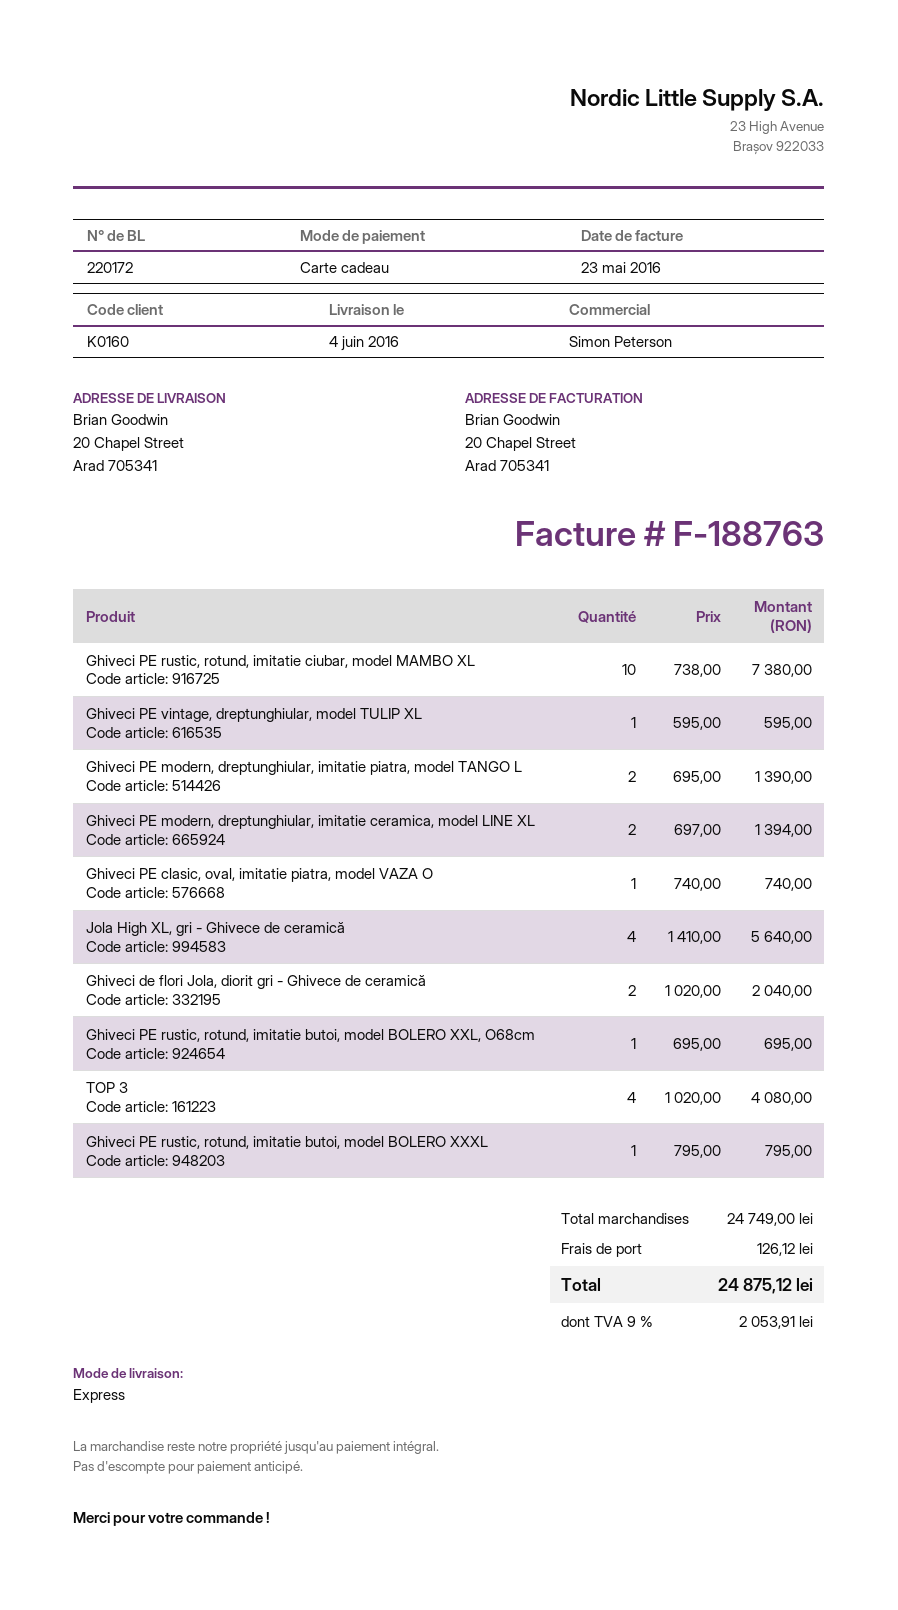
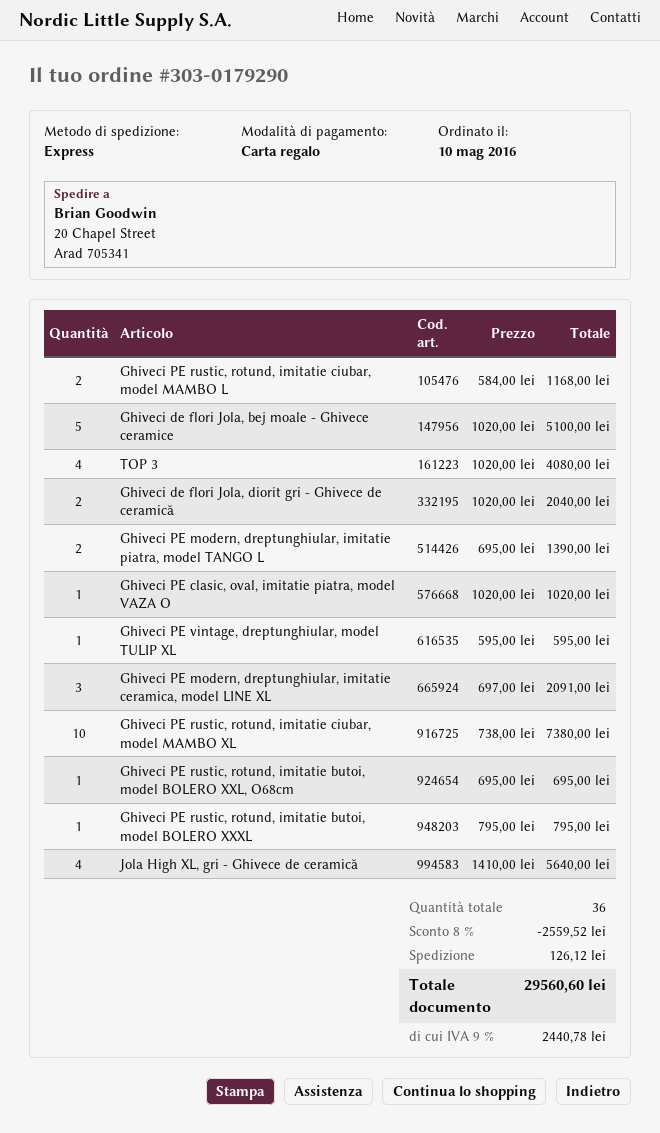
Ghiveci PE modern, dreptunghiular, imitatie ceramica, model LINE XL: 2 x 697.00 = 1394.00 -> 3 x 697.00 = 2091.00
Ghiveci PE clasic, oval, imitatie piatra, model VAZA O: 1 x 740.00 = 740.00 -> 1 x 1020.00 = 1020.00
Ghiveci PE rustic, rotund, imitatie ciubar, model MAMBO L: none -> 2 x 584.00 = 1168.00
Ghiveci de flori Jola, bej moale - Ghivece ceramice: none -> 5 x 1020.00 = 5100.00
discount: none -> 8% = 2559.52
tax: 9% = 2053.91 -> 9% = 2440.78
total: 24875.12 -> 29560.60

